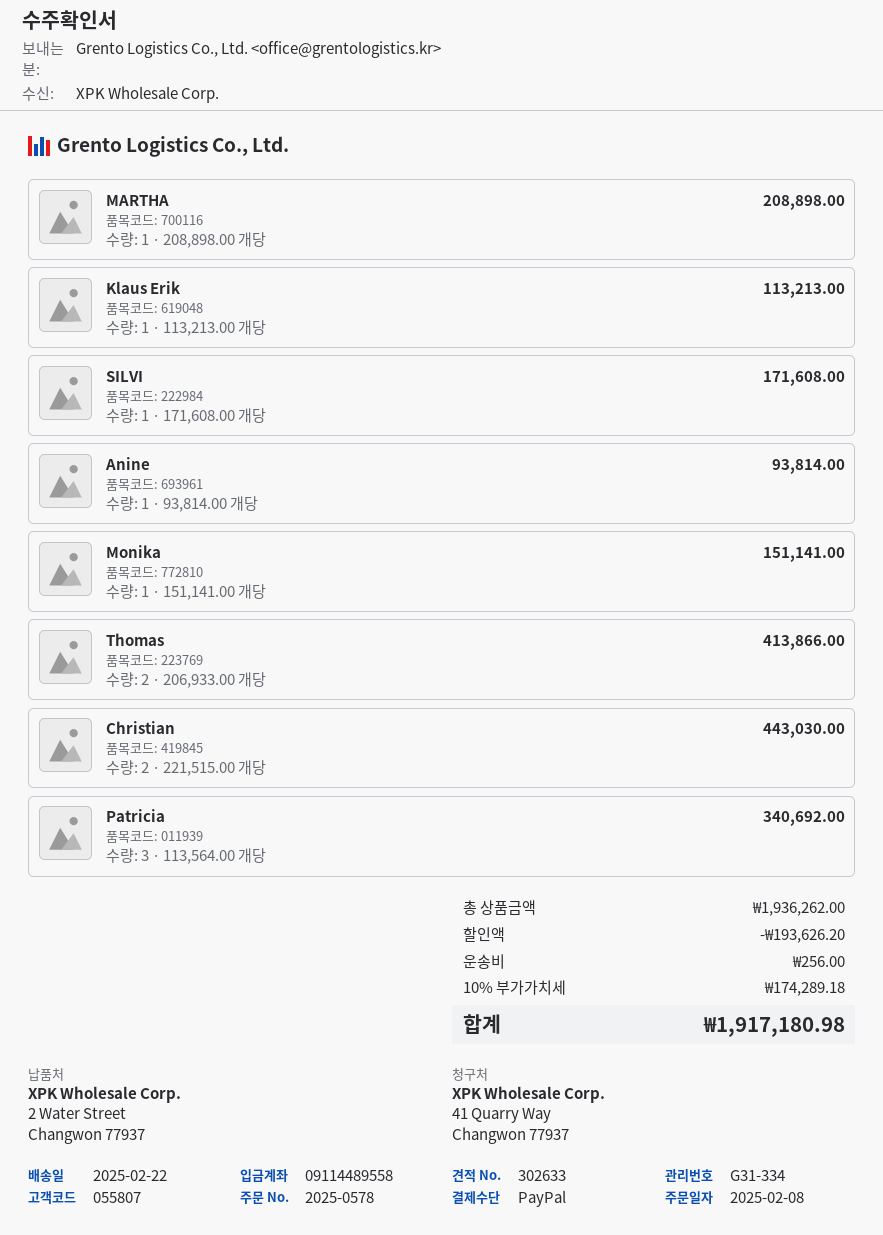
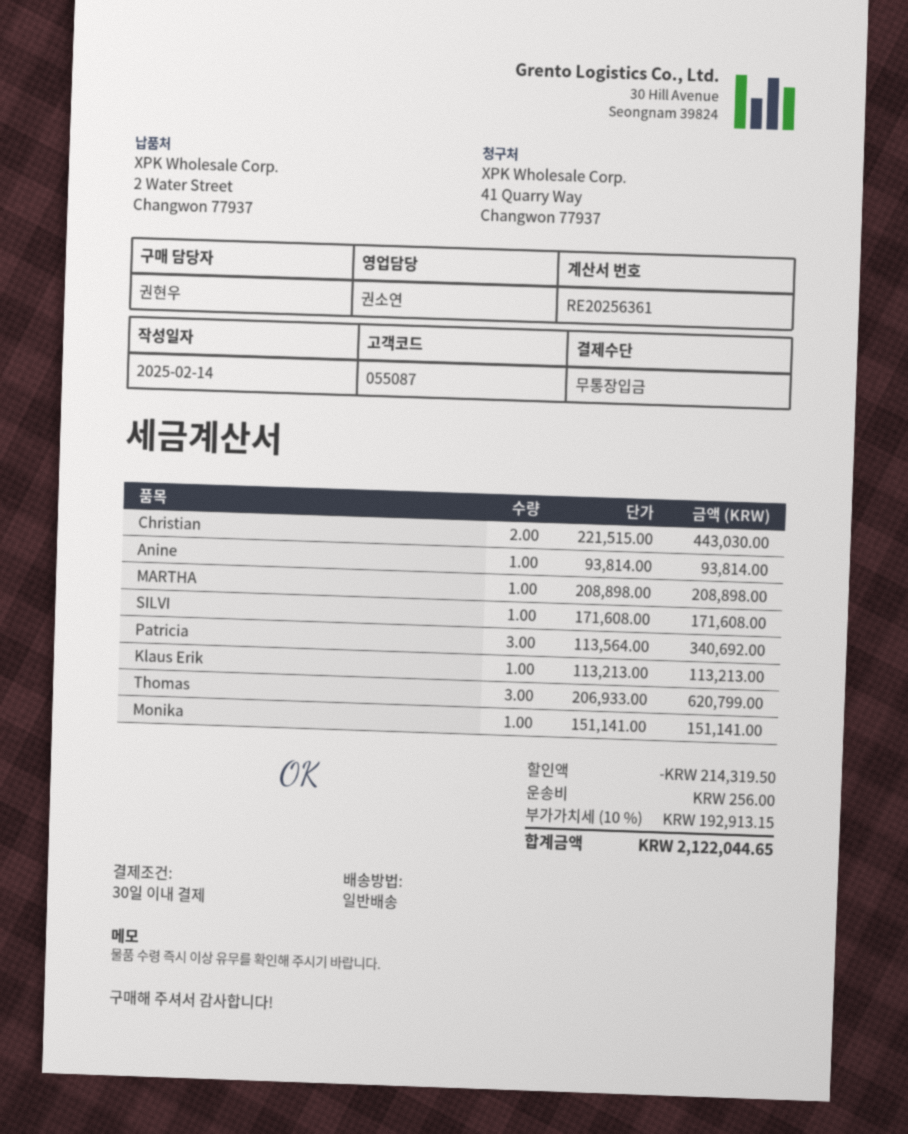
customer number: 055807 -> 055087
payment method: PayPal -> bank transfer
Thomas: 2 x 206933.00 = 413866.00 -> 3 x 206933.00 = 620799.00
discount: 193626.20 -> 214319.50
tax: 10% = 174289.18 -> 10% = 192913.15
total: 1917180.98 -> 2122044.65

